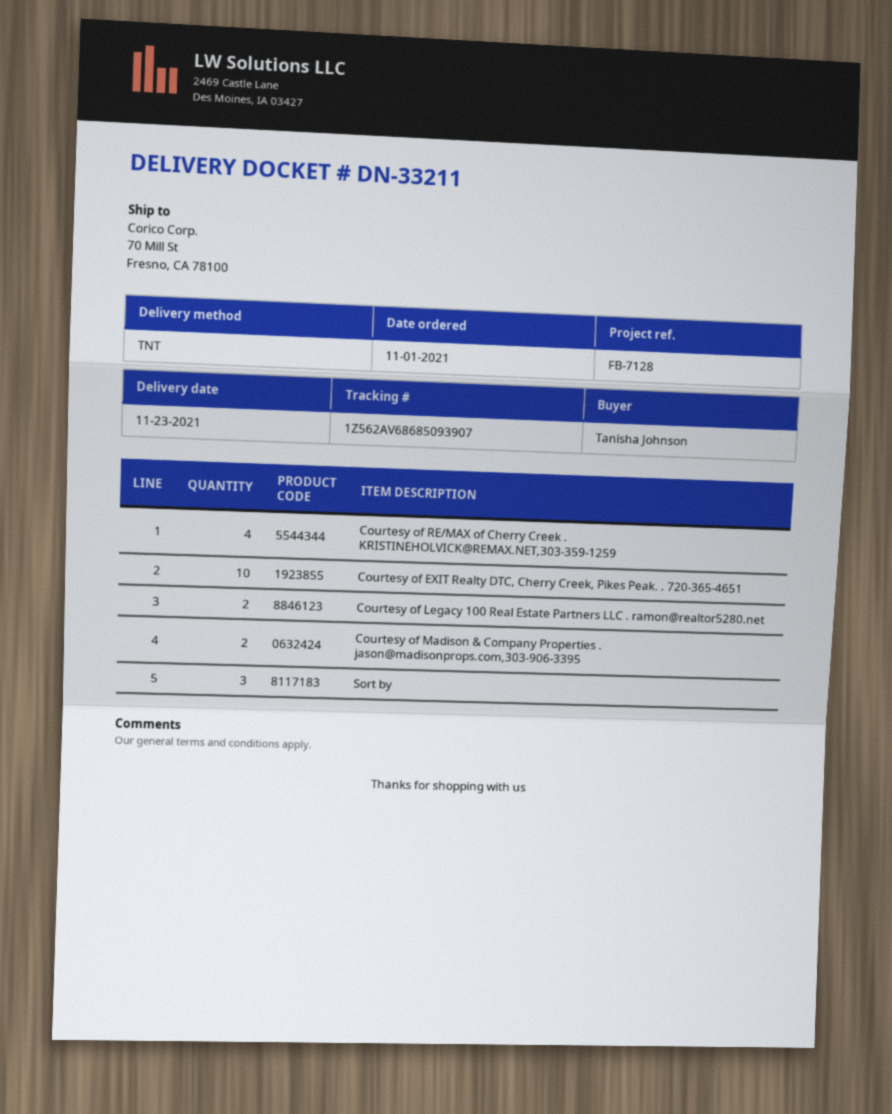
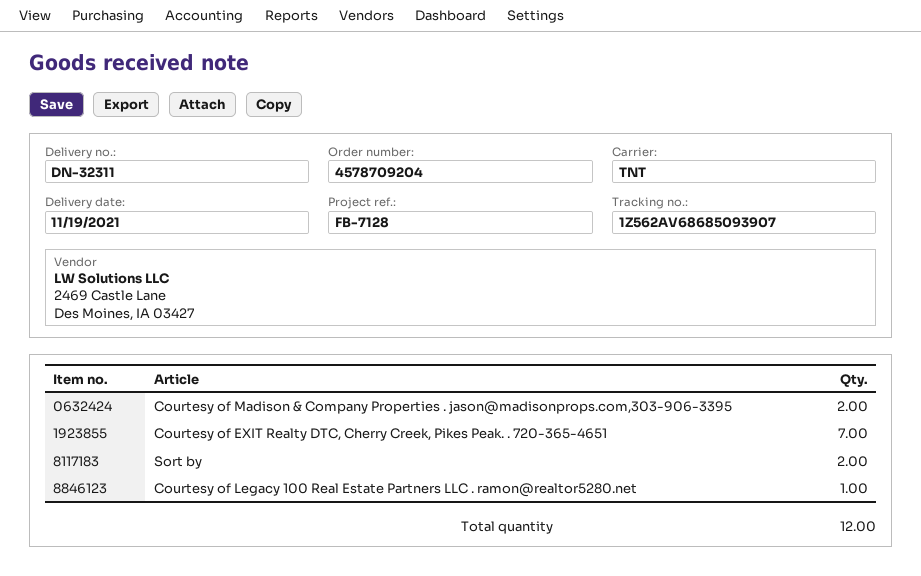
delivery note number: DN-33211 -> DN-32311
delivery date: 2021-11-23 -> 2021-11-19
Courtesy of RE/MAX of Cherry Creek . KRISTINEHOLVICK@REMAX.NET,303-359-1259: 4 -> none
Courtesy of EXIT Realty DTC, Cherry Creek, Pikes Peak. . 720-365-4651: 10 -> 7
Courtesy of Legacy 100 Real Estate Partners LLC . ramon@realtor5280.net: 2 -> 1
Sort by: 3 -> 2

